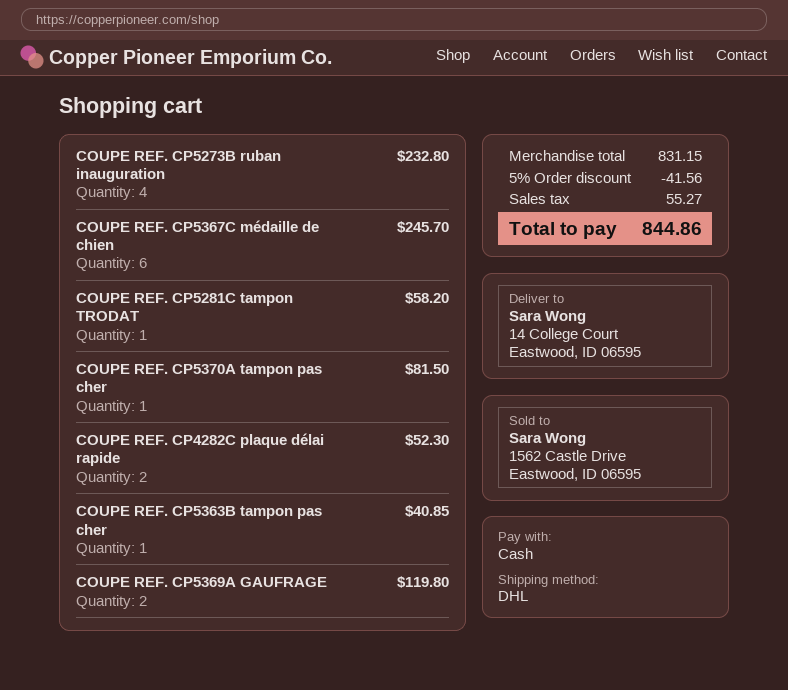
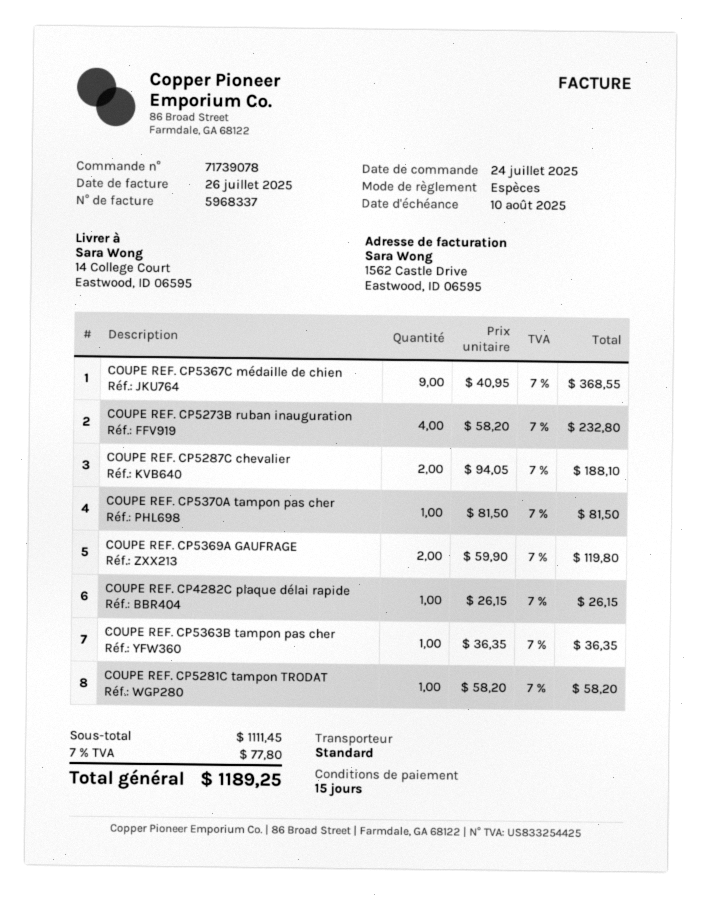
shipping method: DHL -> standard
COUPE REF. CP5367C médaille de chien: 6 for 245.70 -> 9 for 368.55
COUPE REF. CP4282C plaque délai rapide: 2 for 52.30 -> 1 for 26.15
COUPE REF. CP5363B tampon pas cher: 1 for 40.85 -> 1 for 36.35
COUPE REF. CP5287C chevalier: none -> 2 for 188.10
subtotal: 831.15 -> 1111.45
discount: 5% = 41.56 -> none
tax: 55.27 -> 77.80
total: 844.86 -> 1189.25

